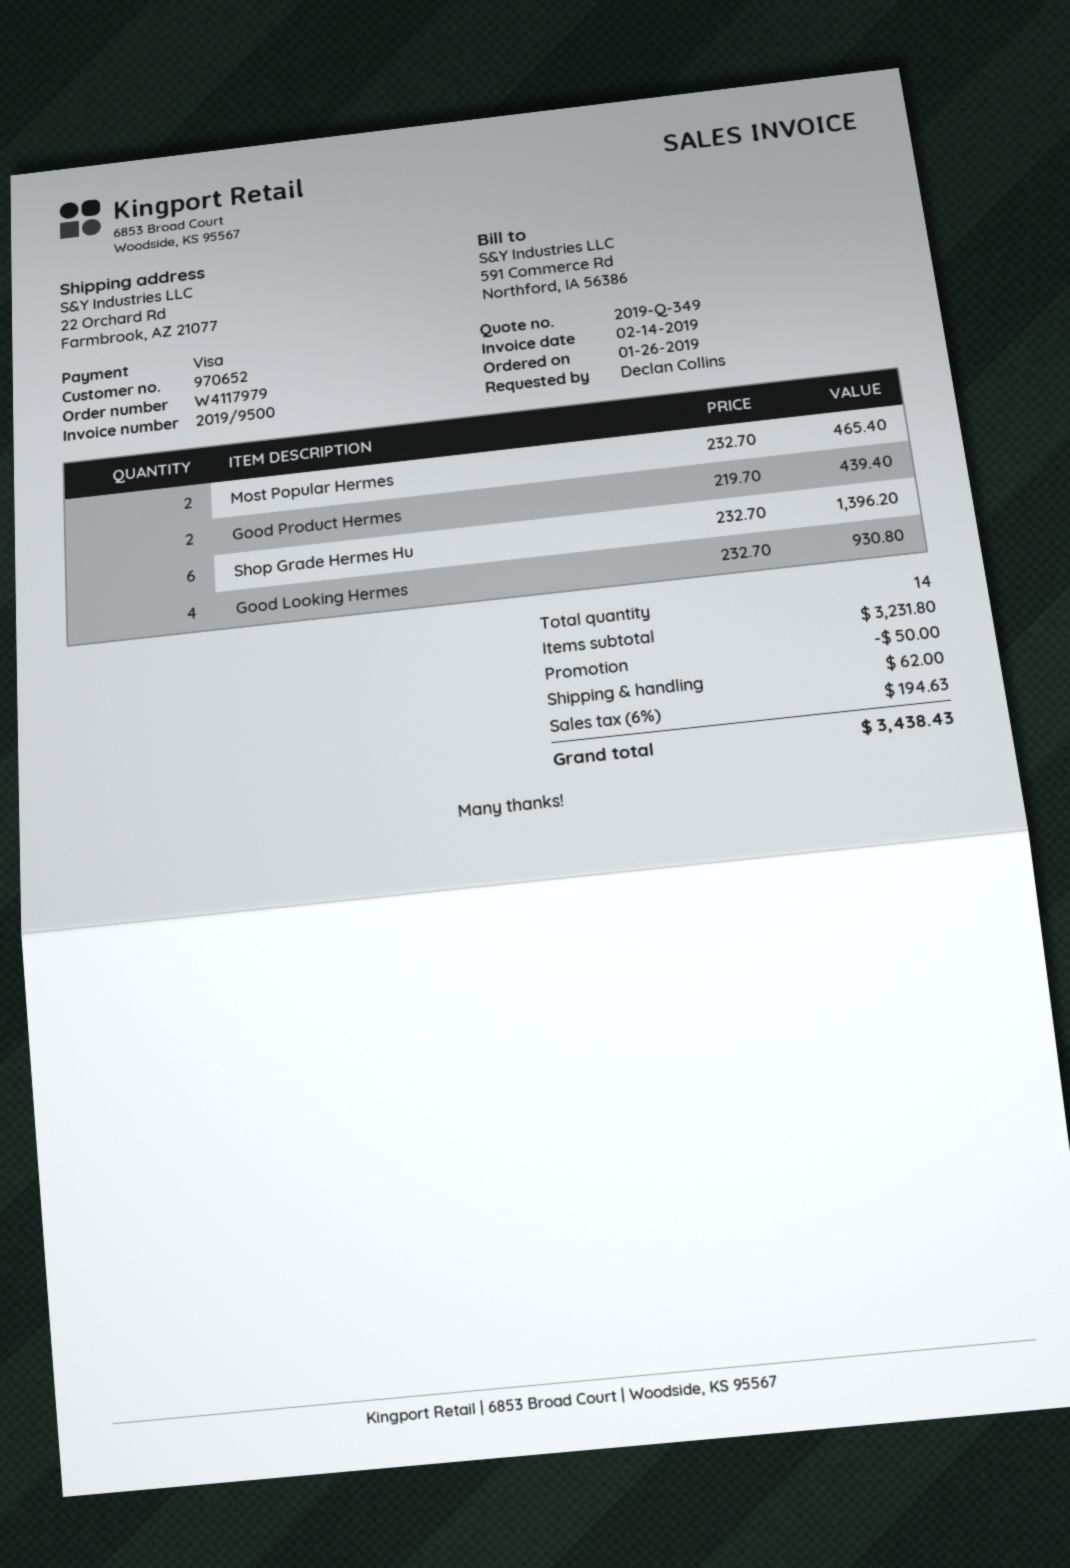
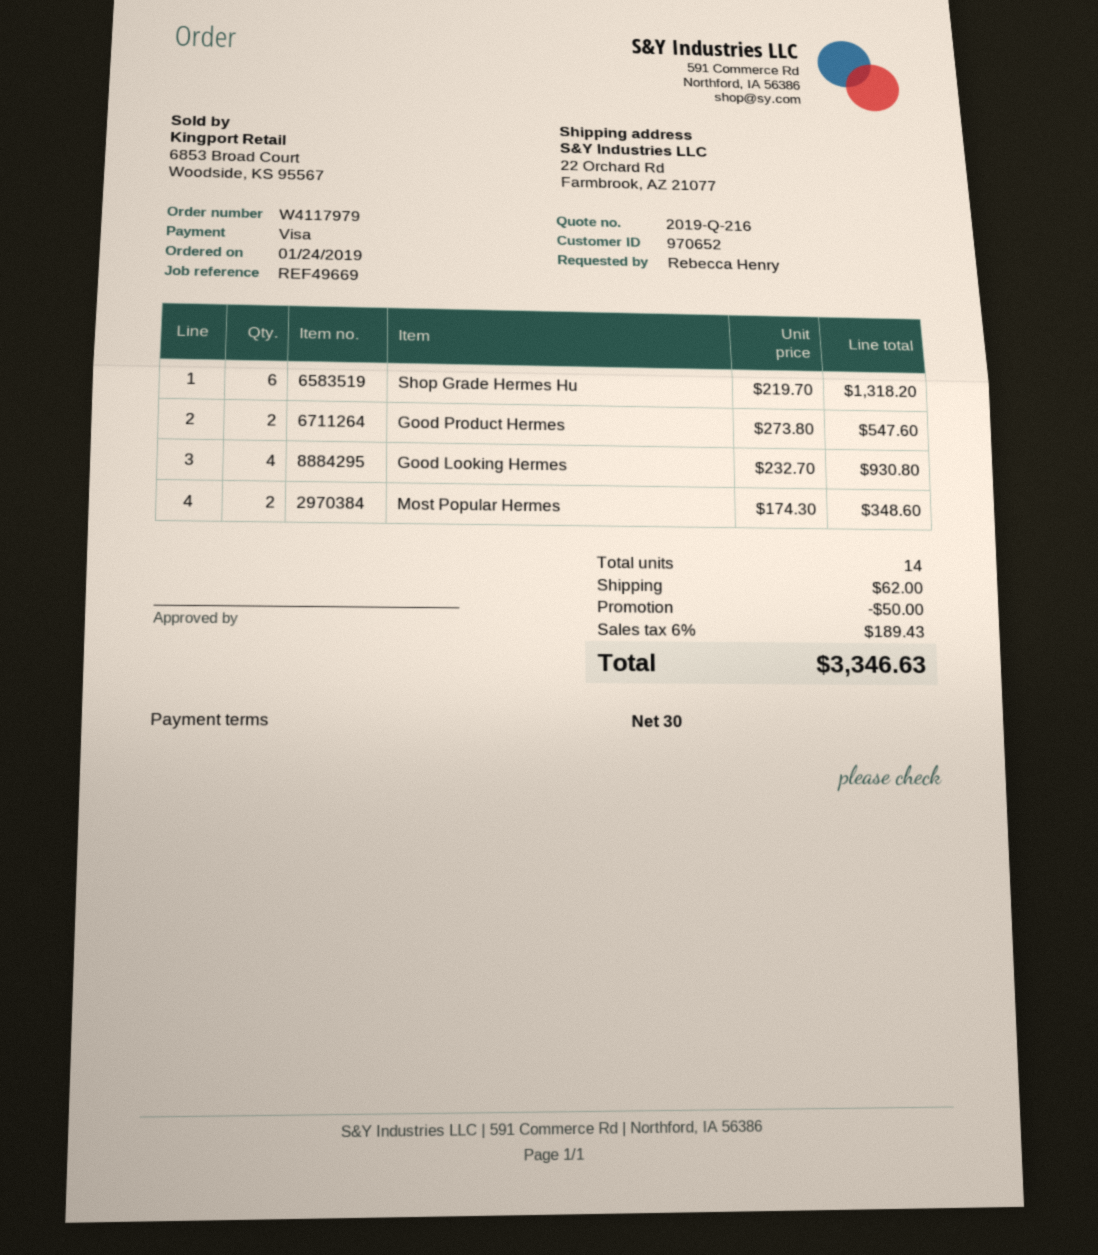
quote number: 2019-Q-349 -> 2019-Q-216
order date: 2019-01-26 -> 2019-01-24
ordered by: Declan Collins -> Rebecca Henry
Most Popular Hermes: 2 x 232.70 = 465.40 -> 2 x 174.30 = 348.60
Good Product Hermes: 2 x 219.70 = 439.40 -> 2 x 273.80 = 547.60
Shop Grade Hermes Hu: 6 x 232.70 = 1396.20 -> 6 x 219.70 = 1318.20
tax: 6% = 194.63 -> 6% = 189.43
total: 3438.43 -> 3346.63

